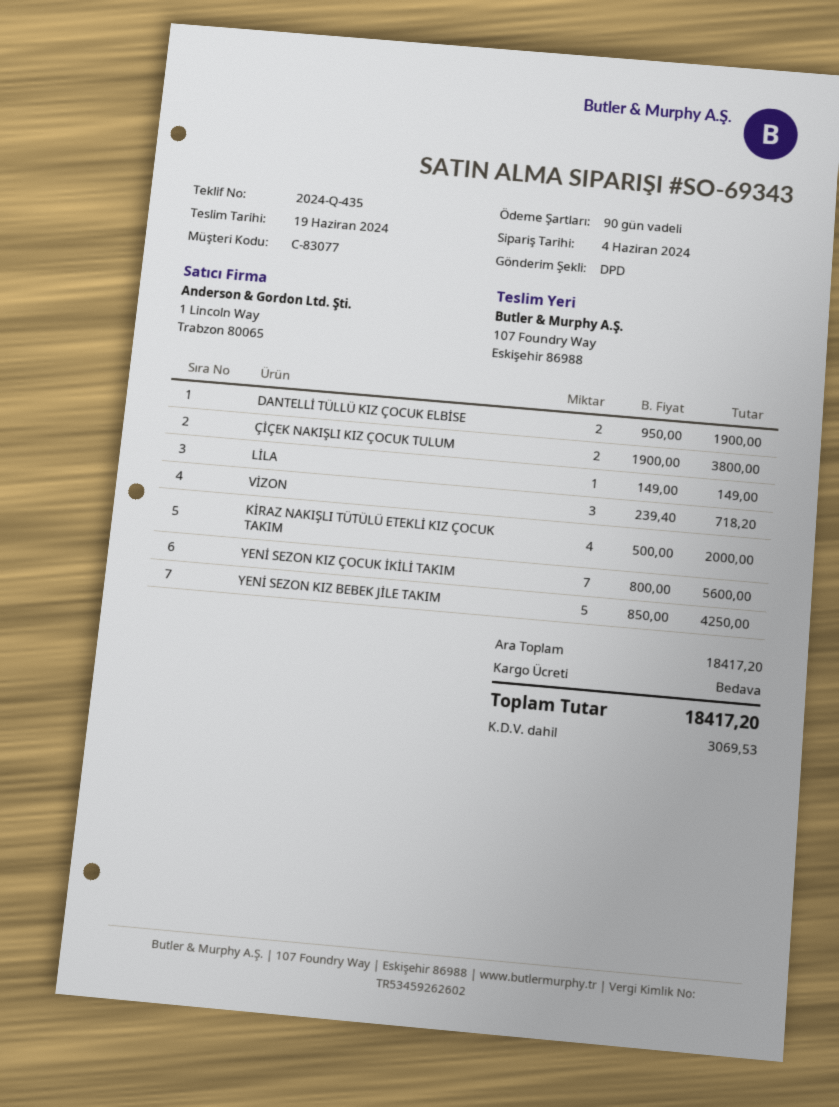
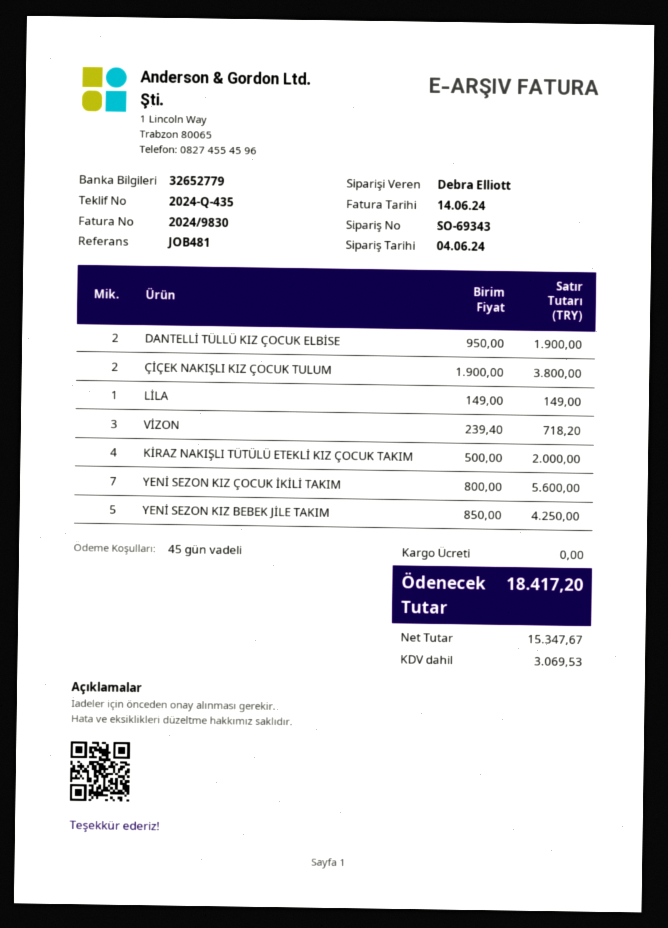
payment terms: 90 days -> 45 days

